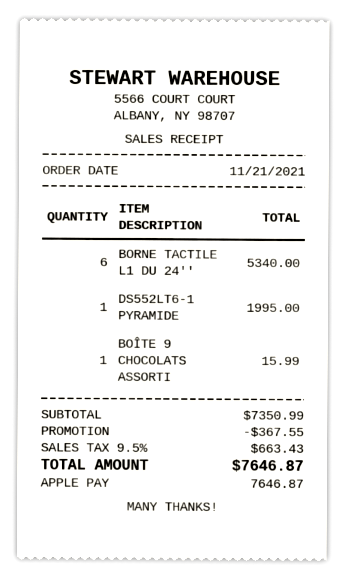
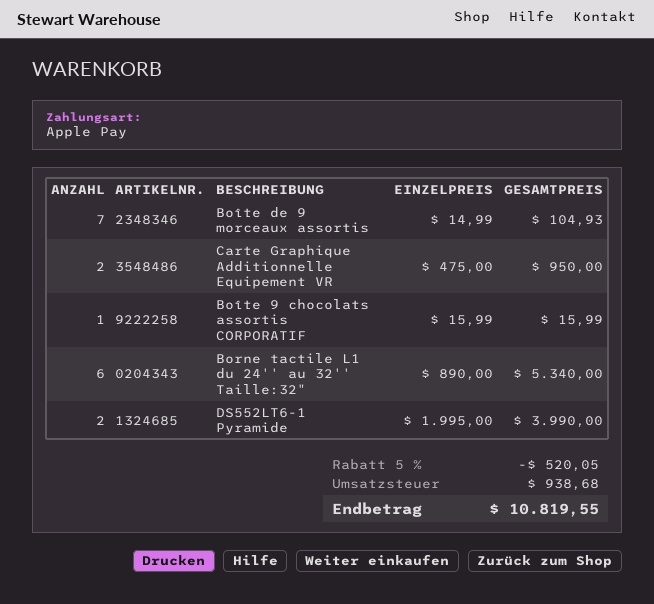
DS552LT6-1 PYRAMIDE: 1 for 1995.00 -> 2 for 3990.00
Boîte de 9 morceaux assortis: none -> 7 for 104.93
Carte Graphique Additionnelle Equipement VR: none -> 2 for 950.00
discount: 367.55 -> 520.05
tax: 663.43 -> 938.68
total: 7646.87 -> 10819.55

